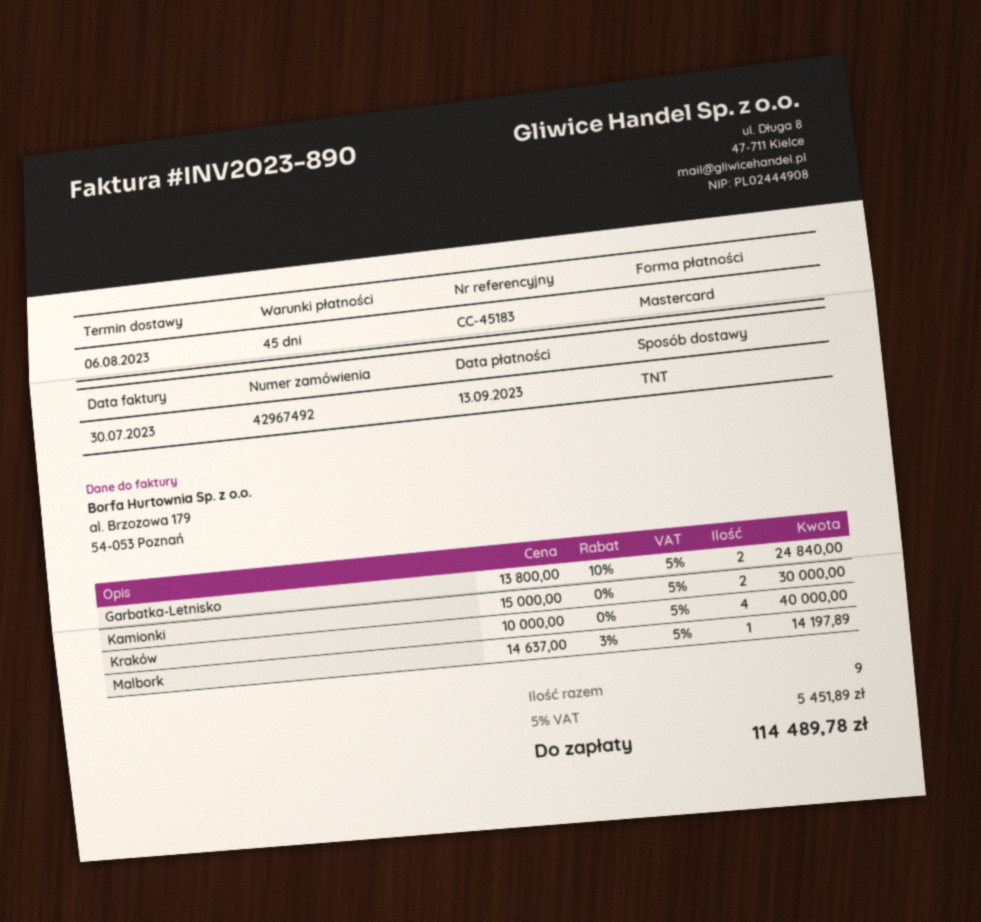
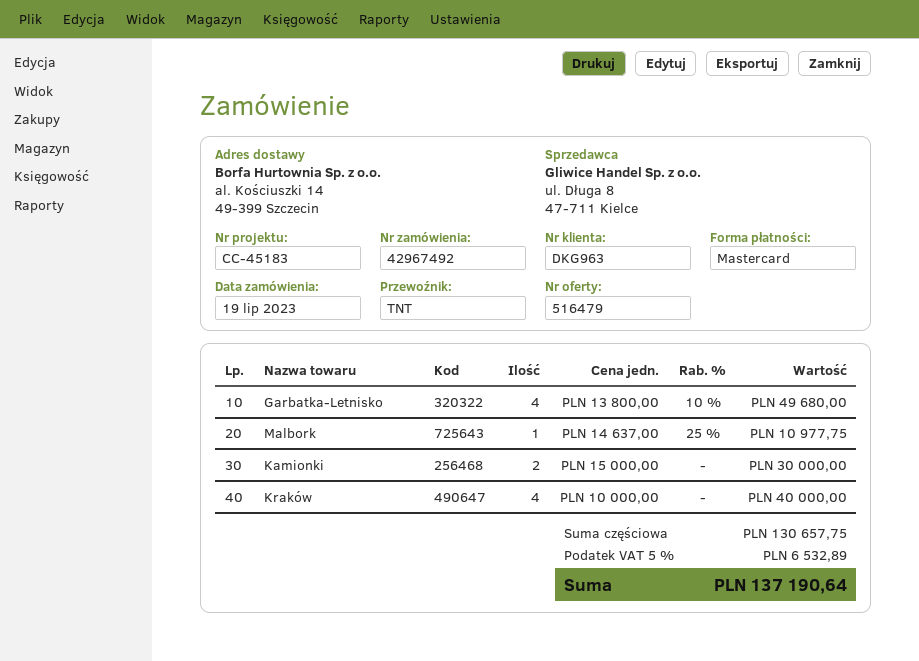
Garbatka-Letnisko: 2 x 13800.00 - 10% = 24840.00 -> 4 x 13800.00 - 10% = 49680.00
Malbork: 1 x 14637.00 - 3% = 14197.89 -> 1 x 14637.00 - 25% = 10977.75
tax: 5% = 5451.89 -> 5% = 6532.89
total: 114489.78 -> 137190.64

